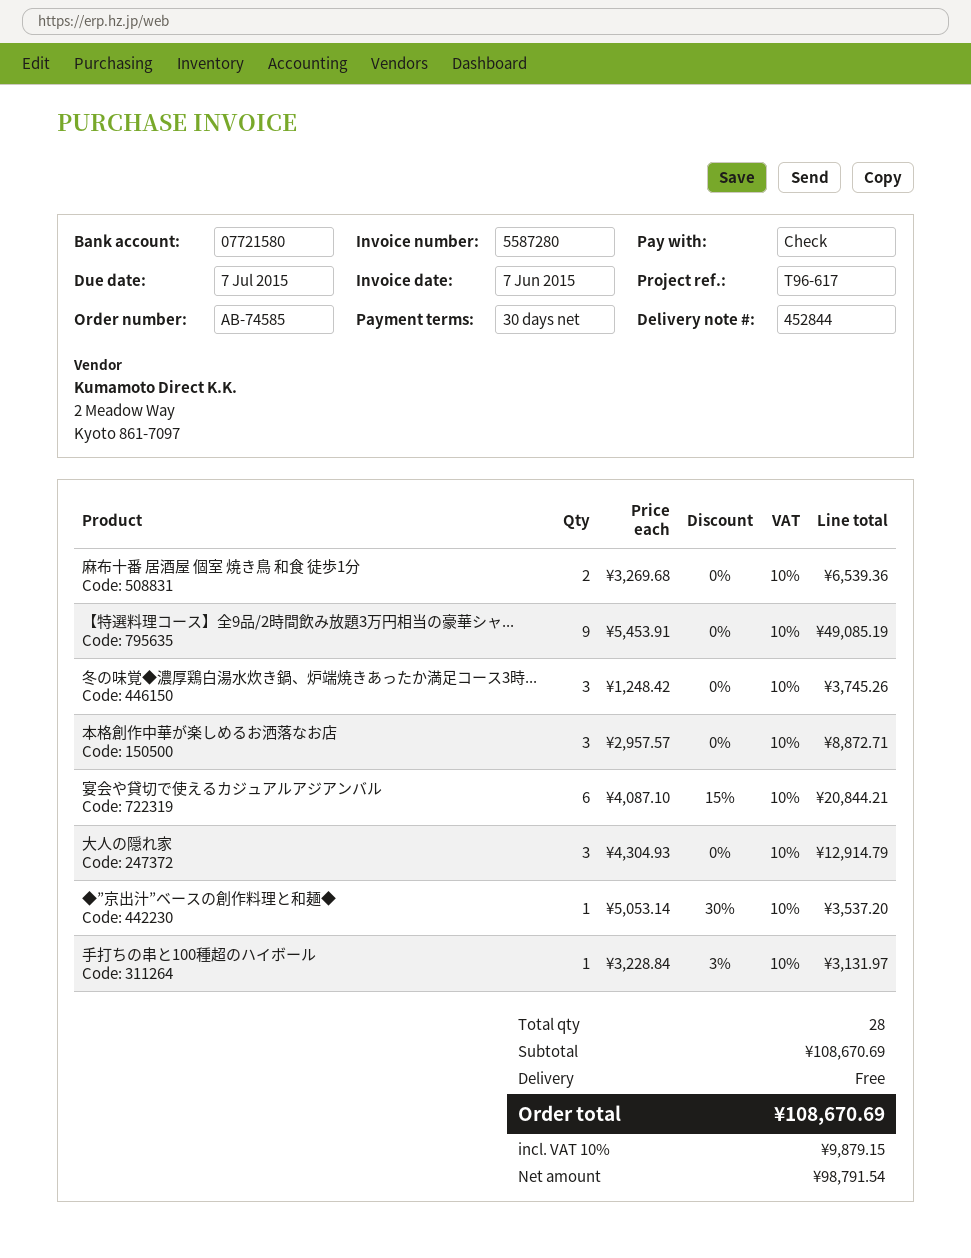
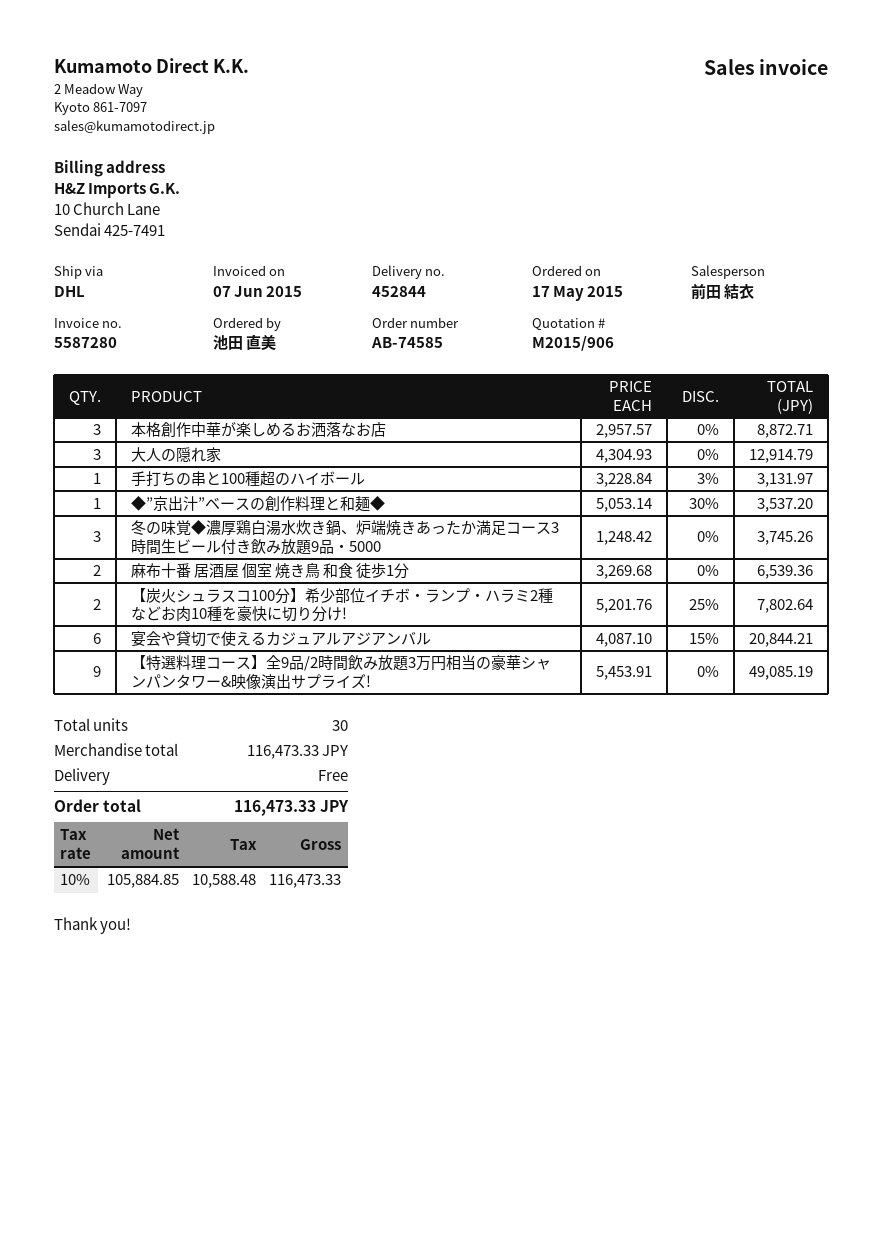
【炭火シュラスコ100分】希少部位イチボ・ランプ・ハラミ2種などお肉10種を豪快に切り分け!: none -> 2 x 5201.76 - 25% = 7802.64
total quantity: 28 -> 30
subtotal: 108670.69 -> 116473.33
net: 98791.54 -> 105884.85
tax: 10% = 9879.15 -> 10% = 10588.48
total: 108670.69 -> 116473.33

